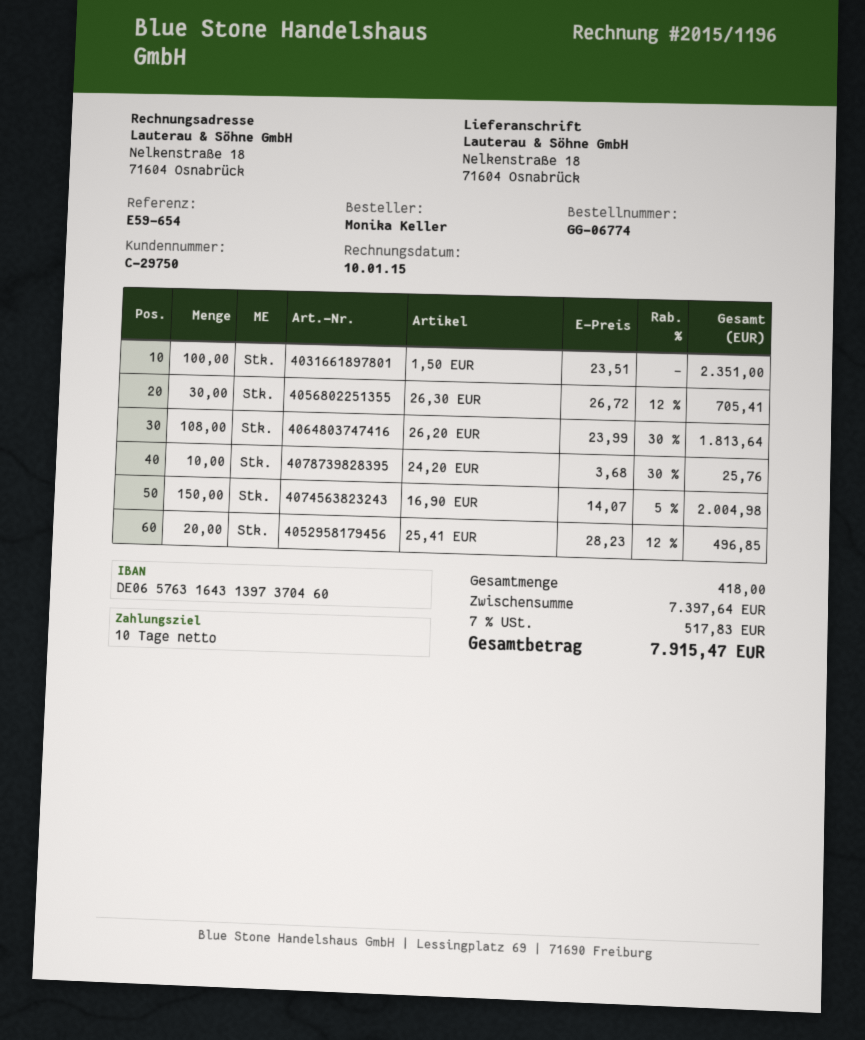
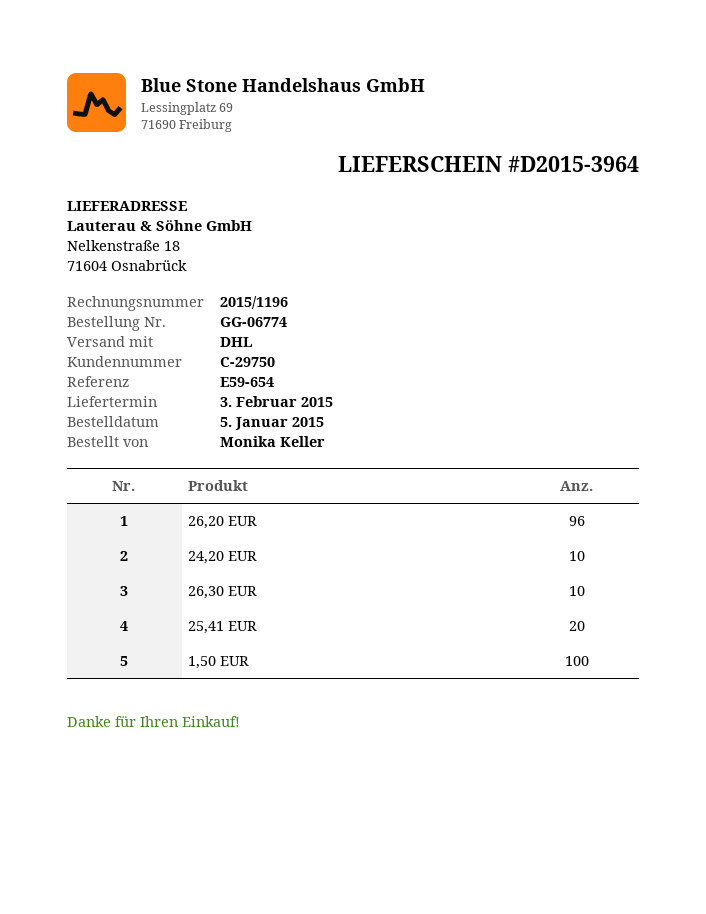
26,30 EUR: 30 -> 10
26,20 EUR: 108 -> 96
16,90 EUR: 150 -> none

